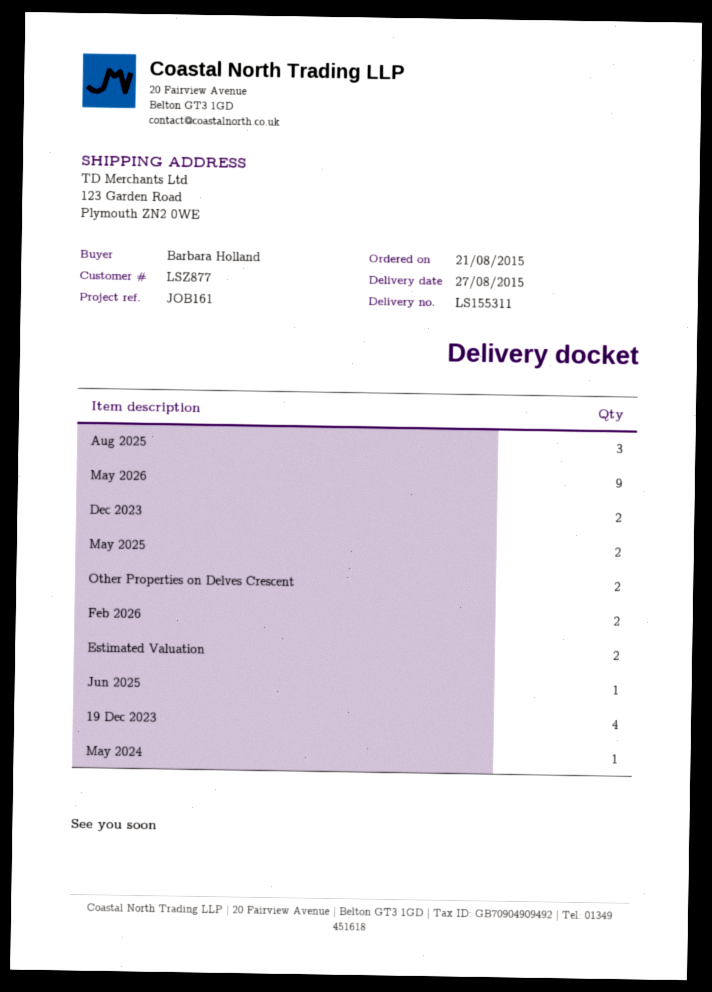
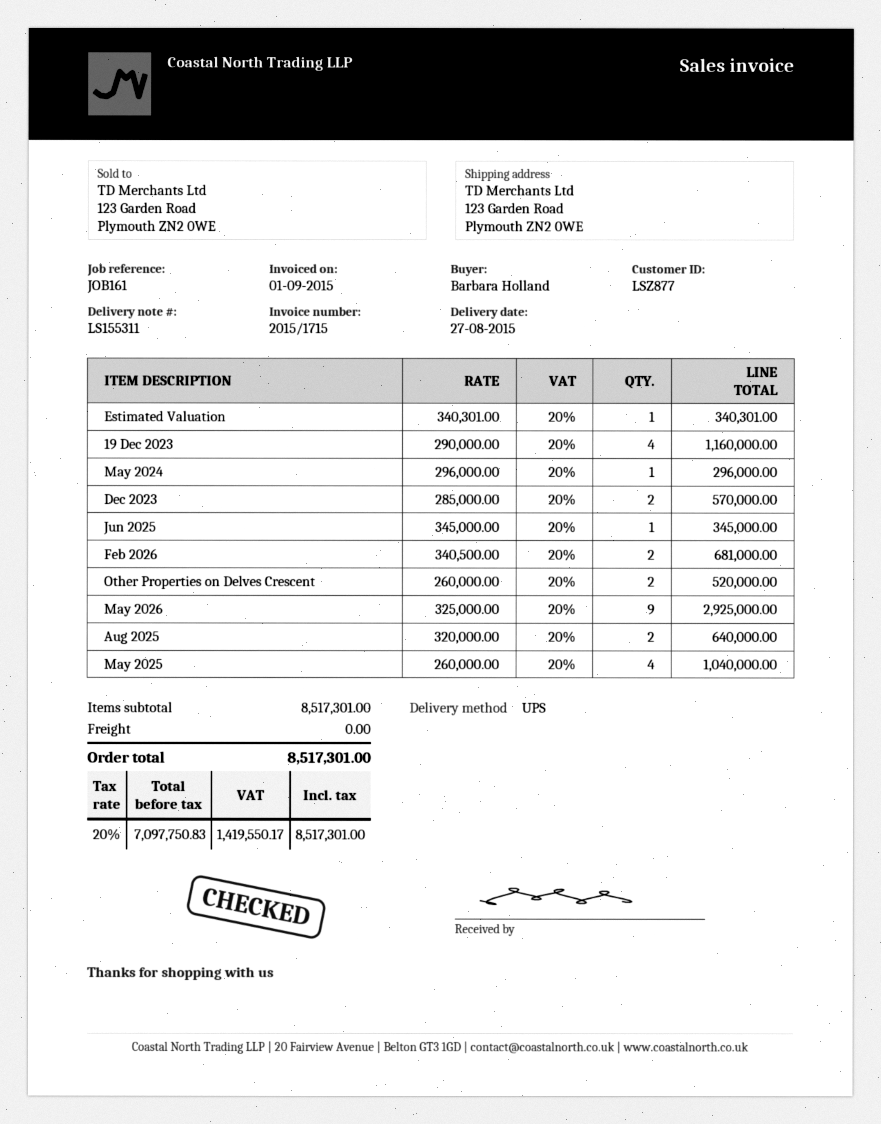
Aug 2025: 3 -> 2
May 2025: 2 -> 4
Estimated Valuation: 2 -> 1

